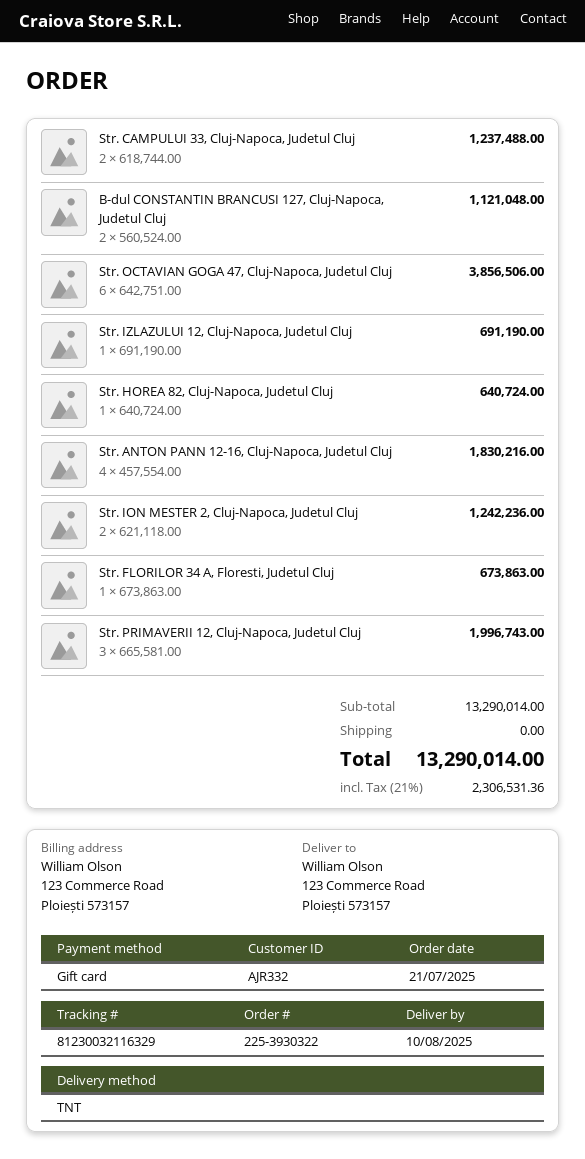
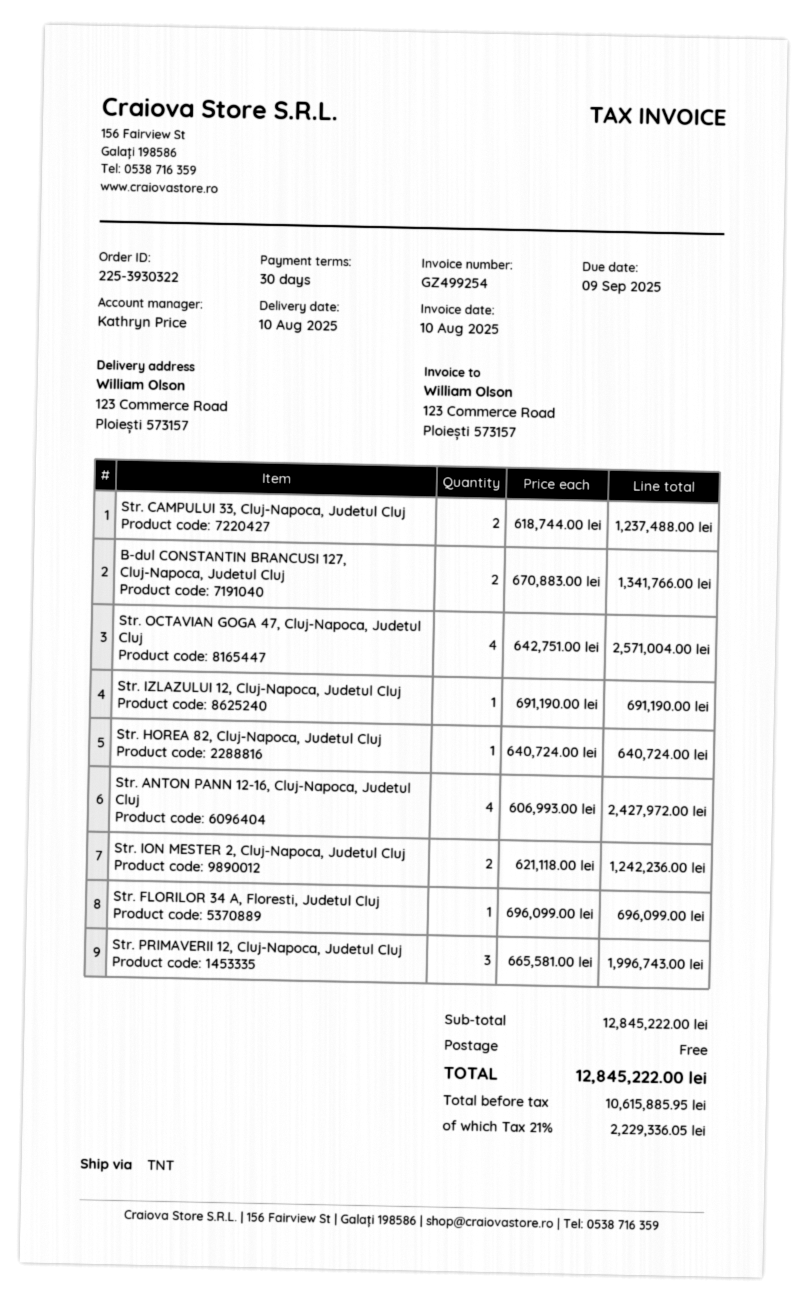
B-dul CONSTANTIN BRANCUSI 127, Cluj-Napoca, Judetul Cluj: 2 x 560524.00 = 1121048.00 -> 2 x 670883.00 = 1341766.00
Str. OCTAVIAN GOGA 47, Cluj-Napoca, Judetul Cluj: 6 x 642751.00 = 3856506.00 -> 4 x 642751.00 = 2571004.00
Str. ANTON PANN 12-16, Cluj-Napoca, Judetul Cluj: 4 x 457554.00 = 1830216.00 -> 4 x 606993.00 = 2427972.00
Str. FLORILOR 34 A, Floresti, Judetul Cluj: 1 x 673863.00 = 673863.00 -> 1 x 696099.00 = 696099.00
subtotal: 13290014.00 -> 12845222.00
tax: 21% = 2306531.36 -> 21% = 2229336.05
total: 13290014.00 -> 12845222.00

